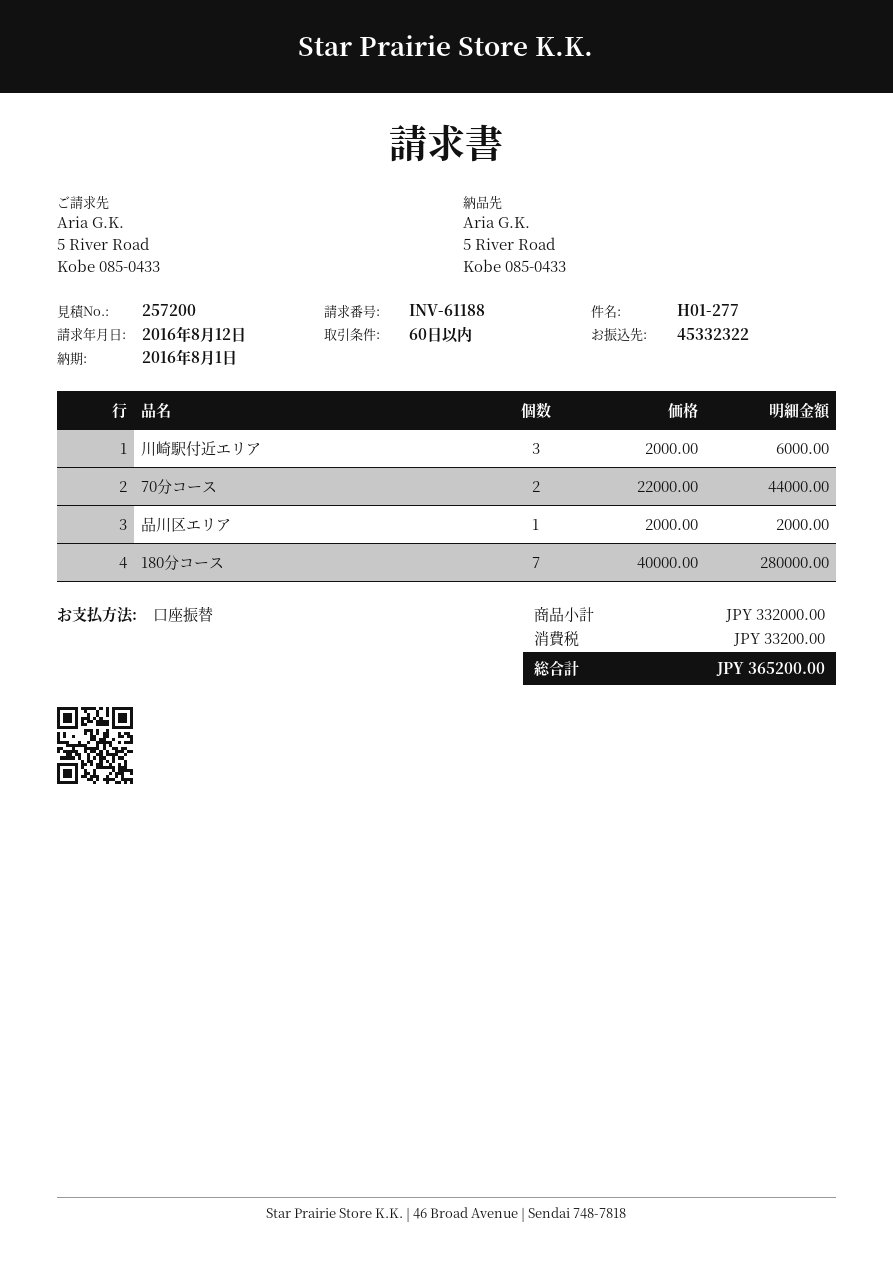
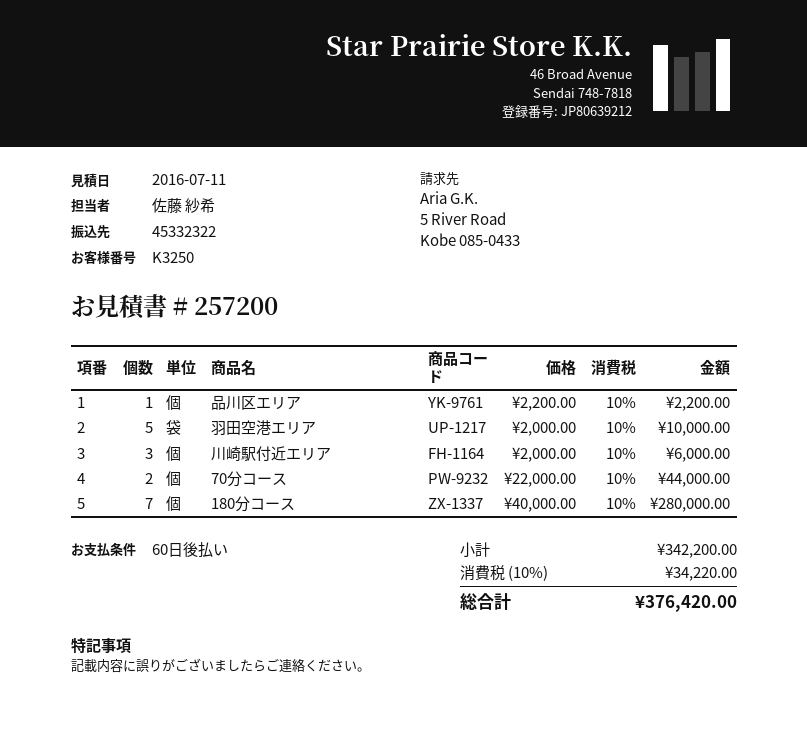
品川区エリア: 1 x 2000.00 = 2000.00 -> 1 x 2200.00 = 2200.00
羽田空港エリア: none -> 5 x 2000.00 = 10000.00
subtotal: 332000.00 -> 342200.00
tax: 33200.00 -> 34220.00
total: 365200.00 -> 376420.00

